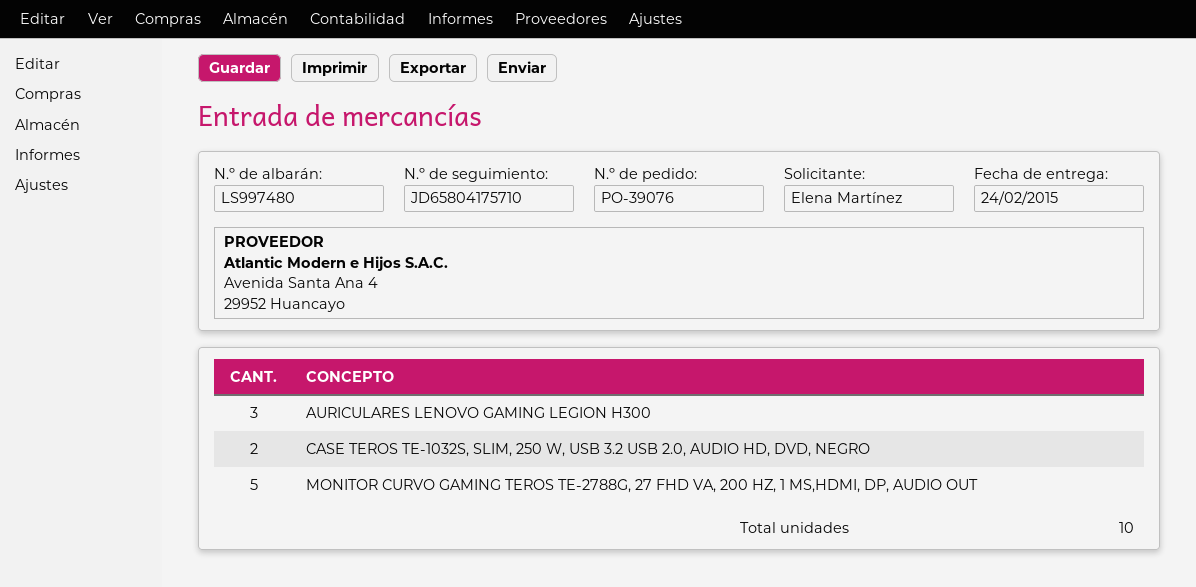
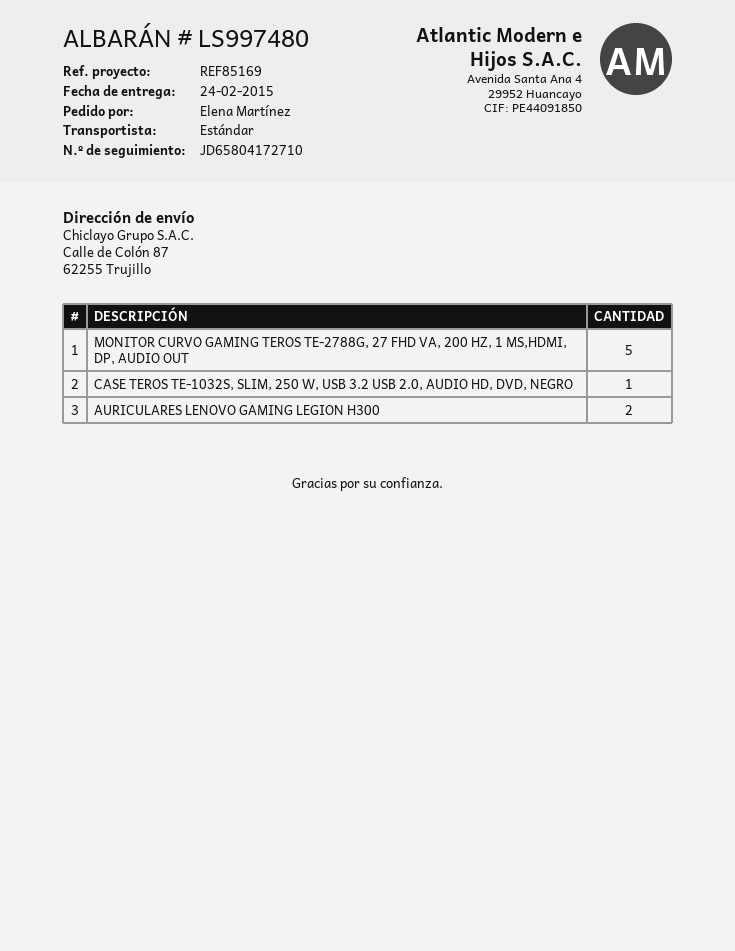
tracking number: JD65804175710 -> JD65804172710
AURICULARES LENOVO GAMING LEGION H300: 3 -> 2
CASE TEROS TE-1032S, SLIM, 250 W, USB 3.2 USB 2.0, AUDIO HD, DVD, NEGRO: 2 -> 1

